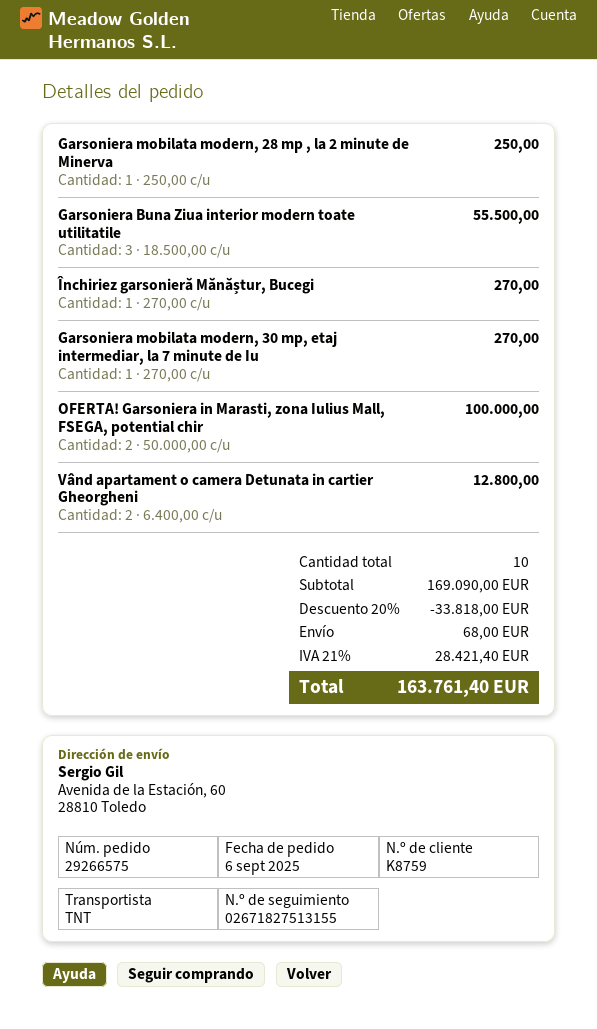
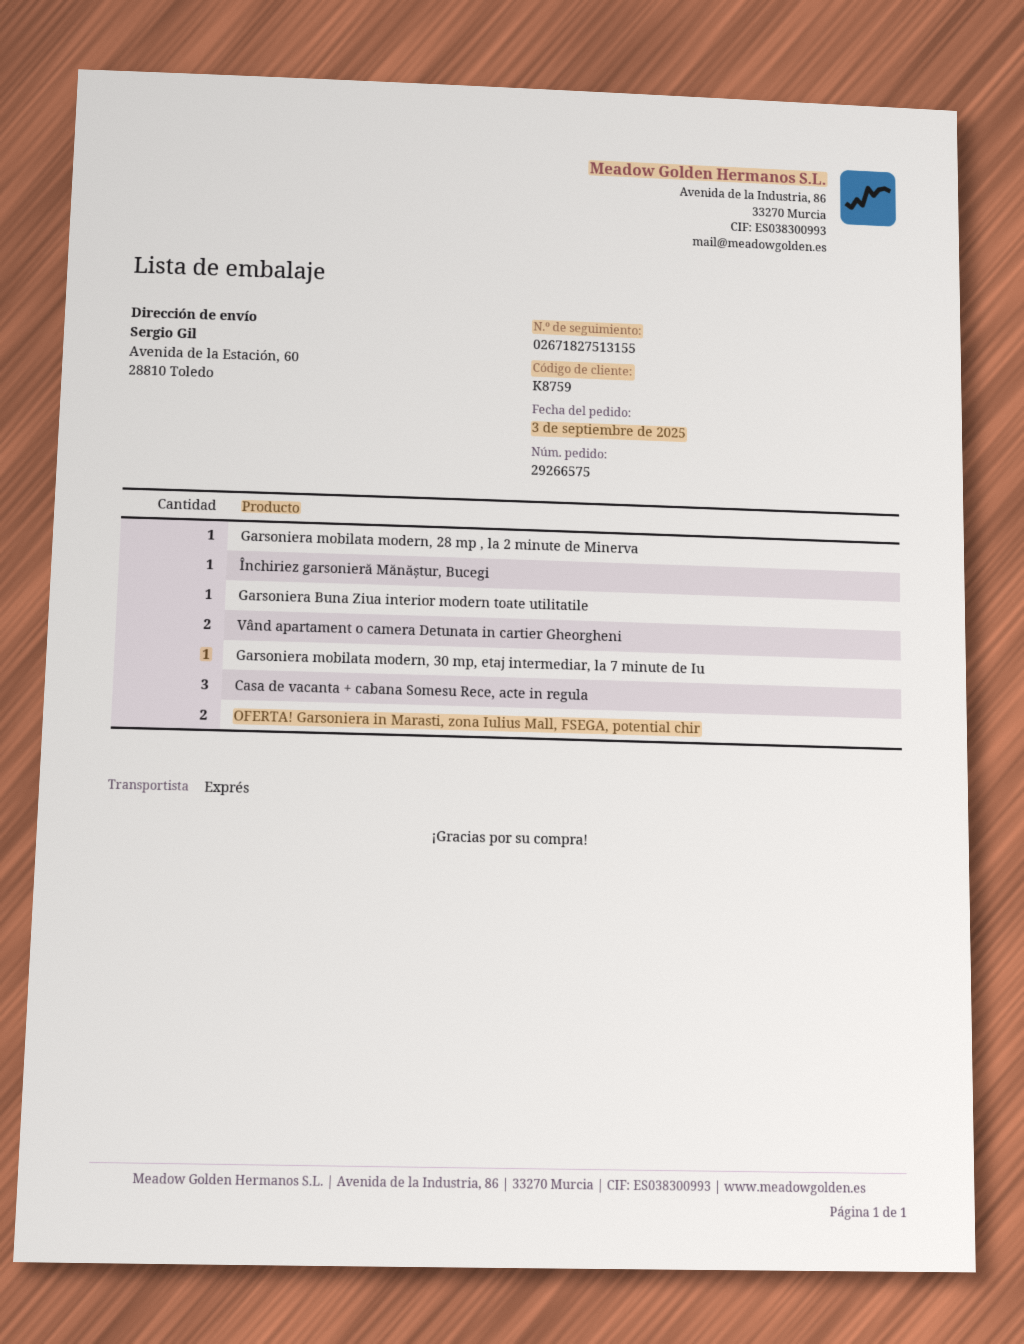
order date: 2025-09-06 -> 2025-09-03
shipping method: TNT -> express
Garsoniera Buna Ziua interior modern toate utilitatile: 3 -> 1
Casa de vacanta + cabana Somesu Rece, acte in regula: none -> 3

